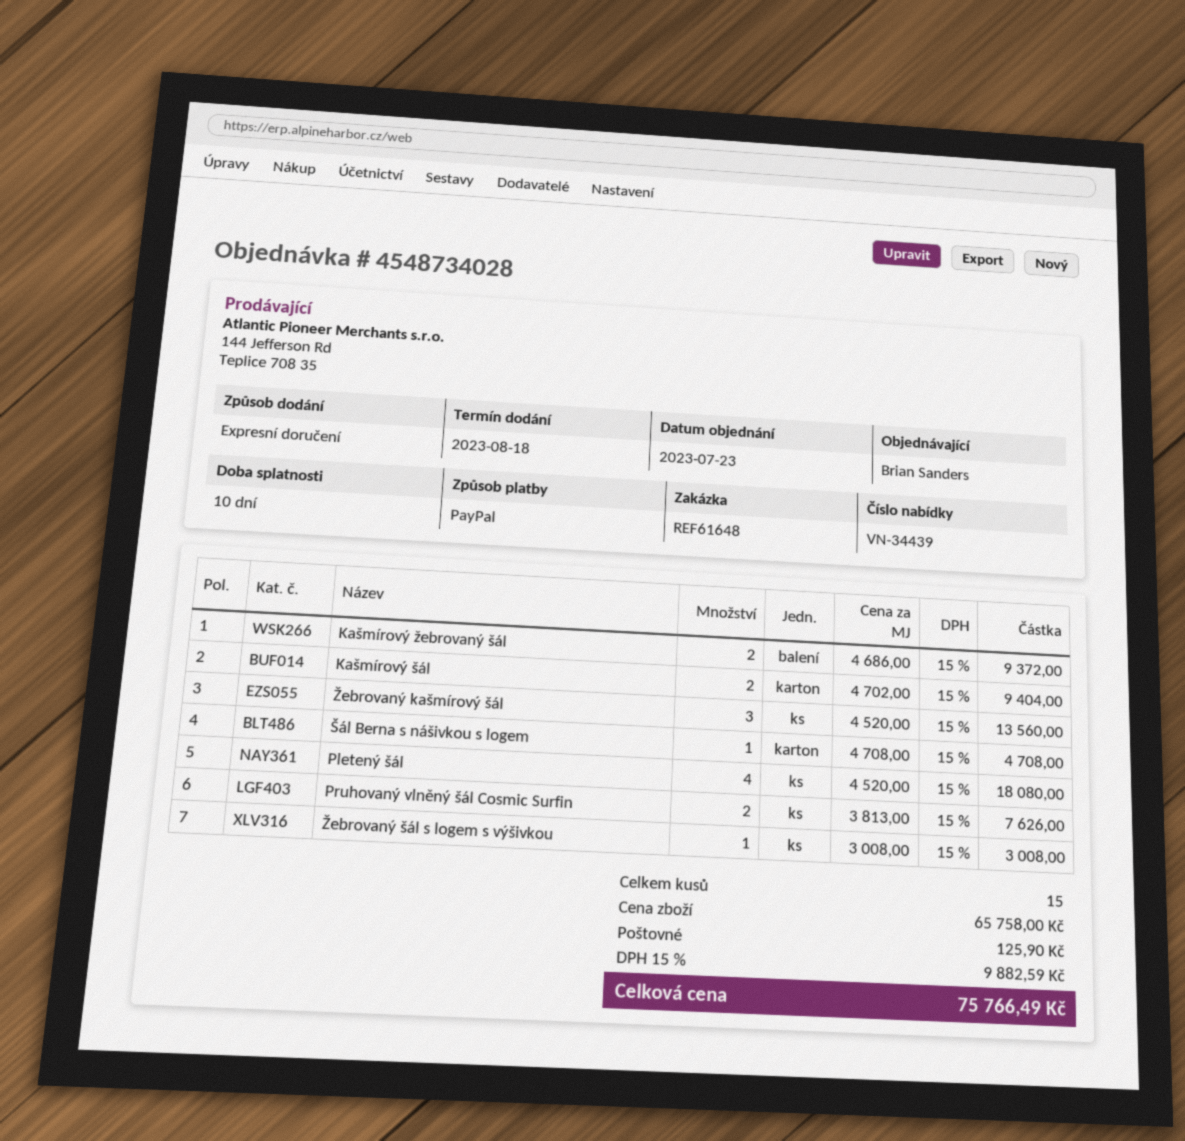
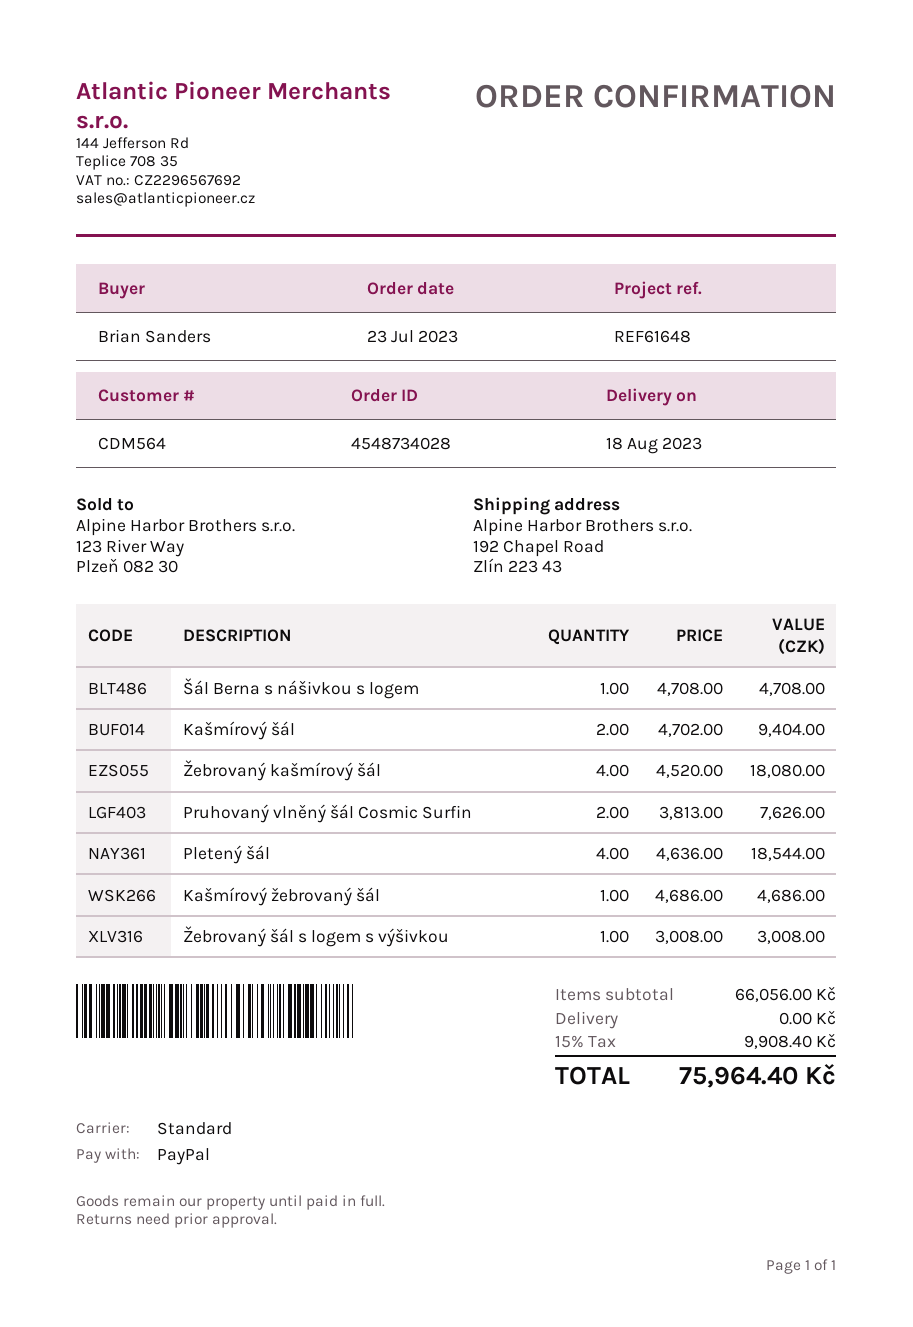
shipping method: express -> standard
Kašmírový žebrovaný šál: 2 x 4686.00 = 9372.00 -> 1 x 4686.00 = 4686.00
Žebrovaný kašmírový šál: 3 x 4520.00 = 13560.00 -> 4 x 4520.00 = 18080.00
Pletený šál: 4 x 4520.00 = 18080.00 -> 4 x 4636.00 = 18544.00
subtotal: 65758.00 -> 66056.00
shipping: 125.90 -> 0.00
tax: 15% = 9882.59 -> 15% = 9908.40
total: 75766.49 -> 75964.40

